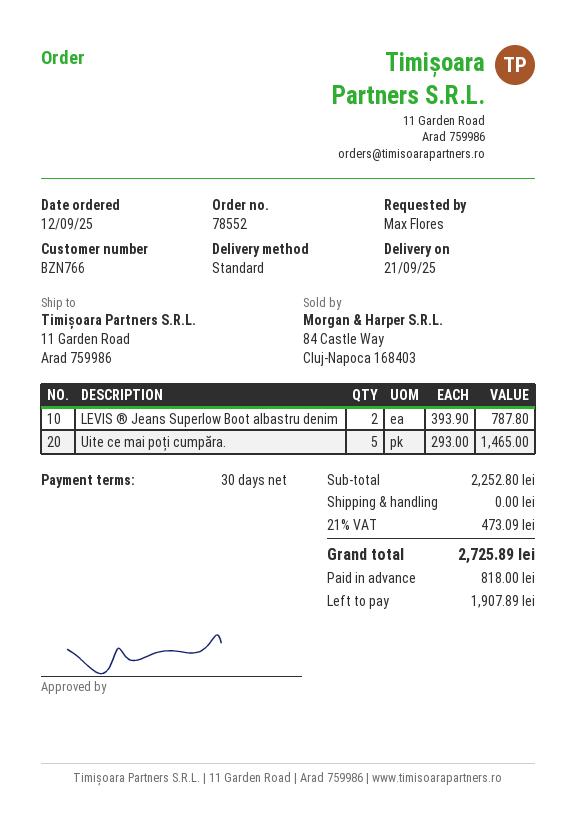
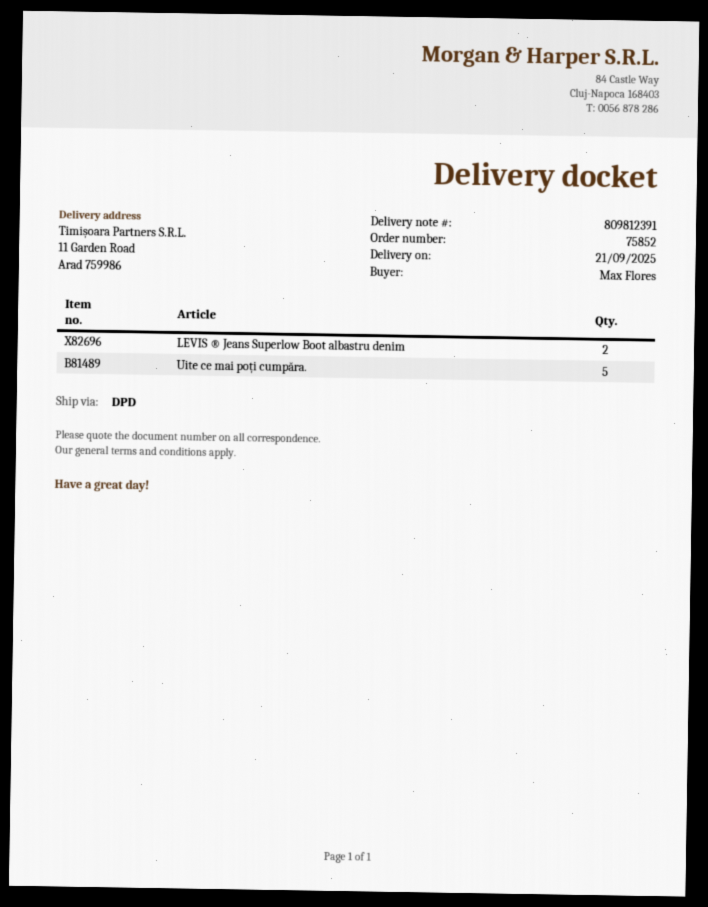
order number: 78552 -> 75852
shipping method: standard -> DPD

